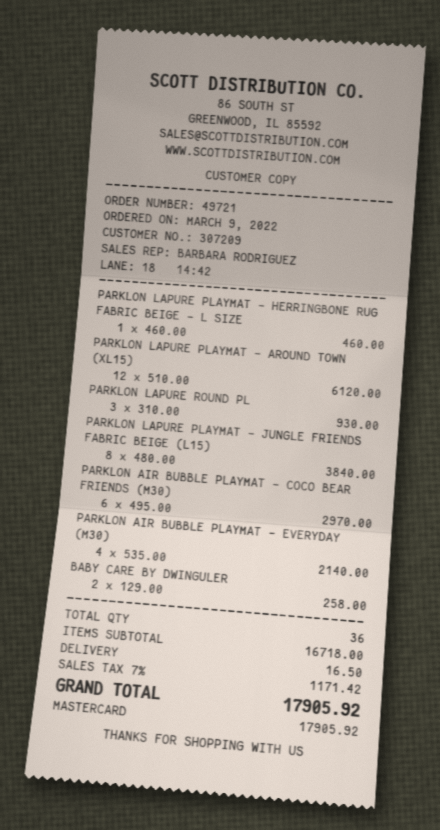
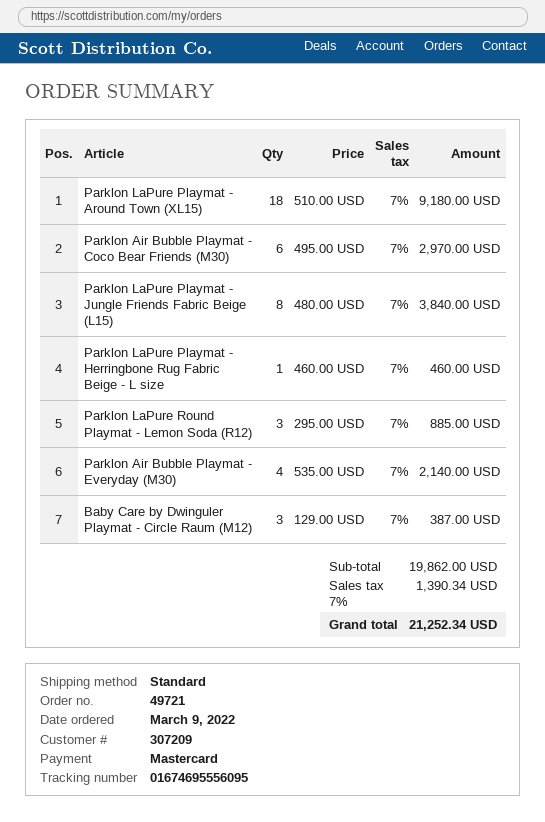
PARKLON LAPURE PLAYMAT - AROUND TOWN (XL15): 12 x 510.00 = 6120.00 -> 18 x 510.00 = 9180.00
PARKLON LAPURE ROUND PL: 3 x 310.00 = 930.00 -> 3 x 295.00 = 885.00
BABY CARE BY DWINGULER: 2 x 129.00 = 258.00 -> 3 x 129.00 = 387.00
subtotal: 16718.00 -> 19862.00
shipping: 16.50 -> none
tax: 7% = 1171.42 -> 7% = 1390.34
total: 17905.92 -> 21252.34

